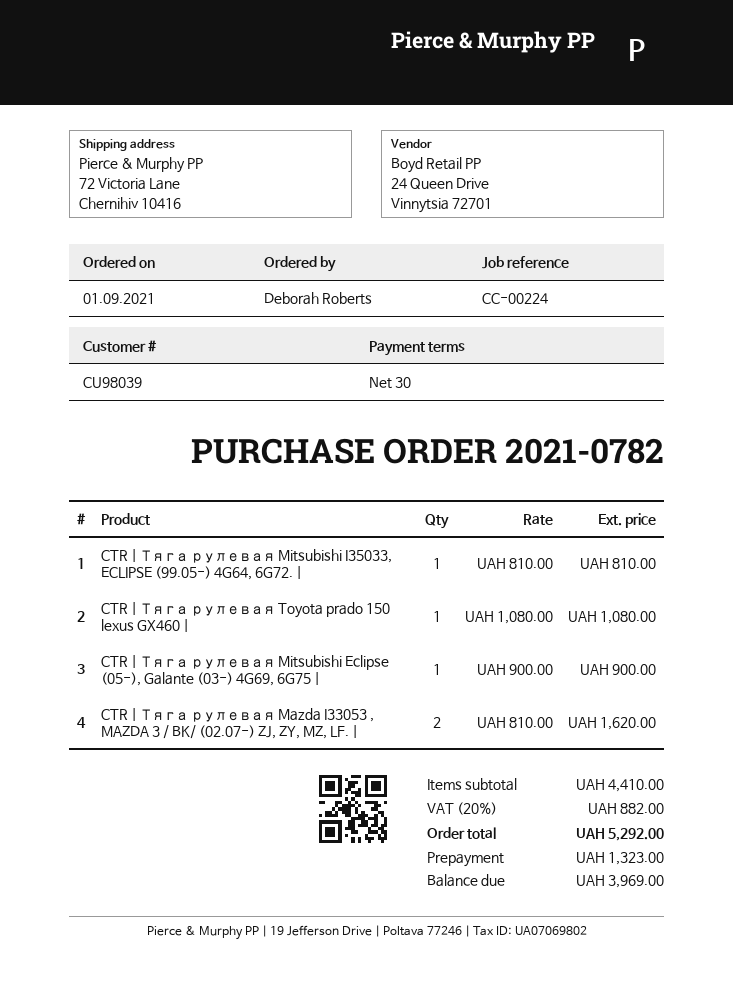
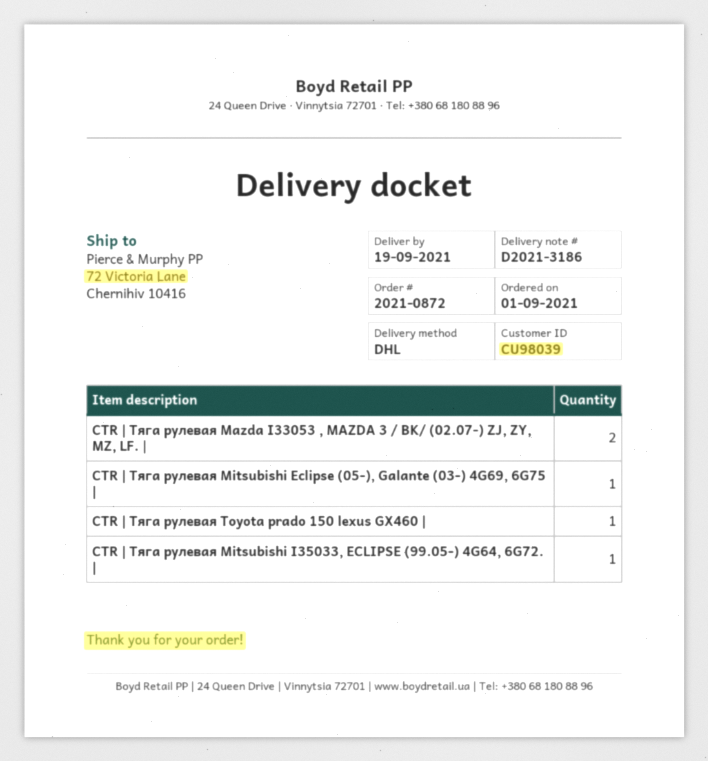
order number: 2021-0782 -> 2021-0872

